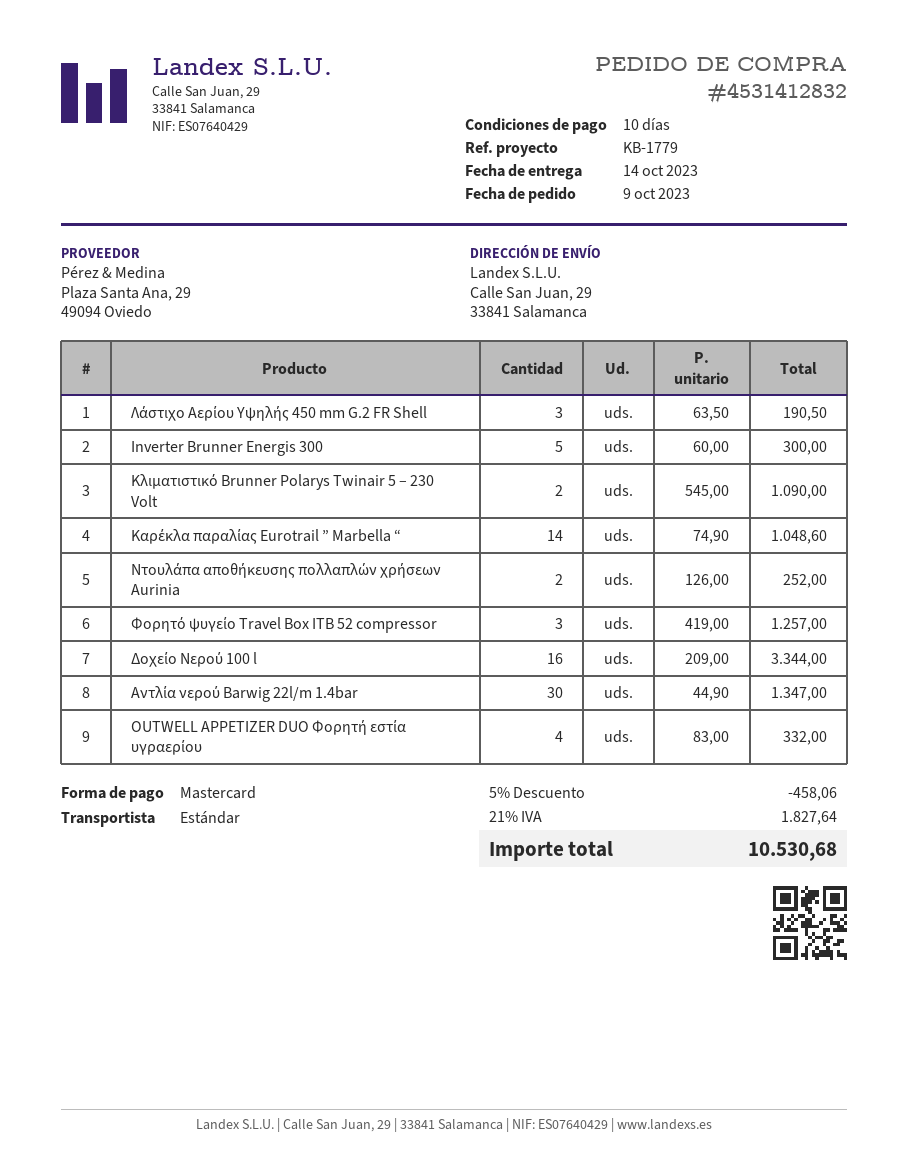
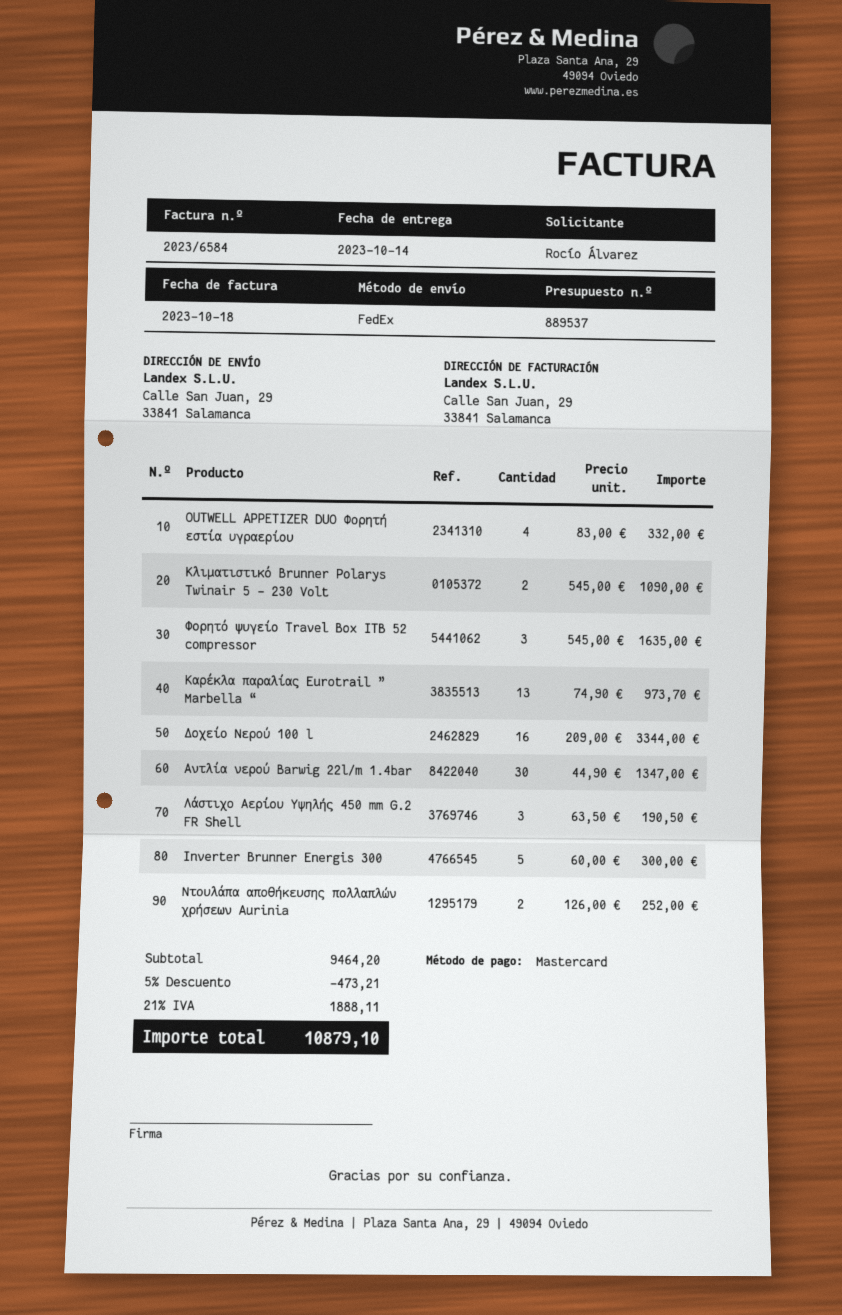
shipping method: standard -> FedEx
Καρέκλα παραλίας Eurotrail ” Marbella “: 14 x 74.90 = 1048.60 -> 13 x 74.90 = 973.70
Φορητό ψυγείο Travel Box ITB 52 compressor: 3 x 419.00 = 1257.00 -> 3 x 545.00 = 1635.00
discount: 5% = 458.06 -> 5% = 473.21
tax: 21% = 1827.64 -> 21% = 1888.11
total: 10530.68 -> 10879.10

